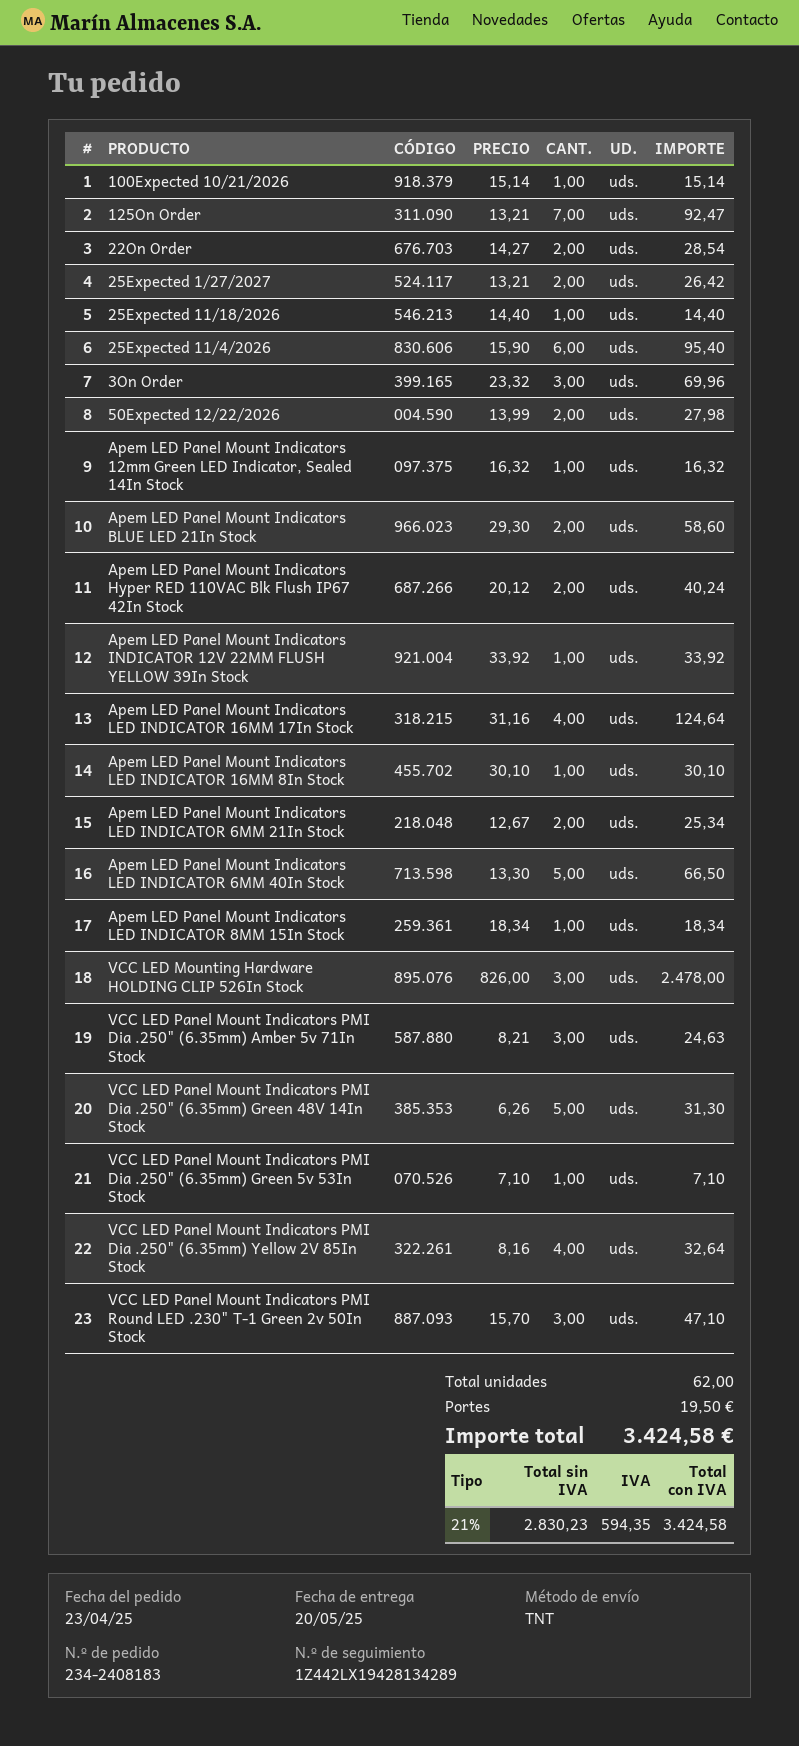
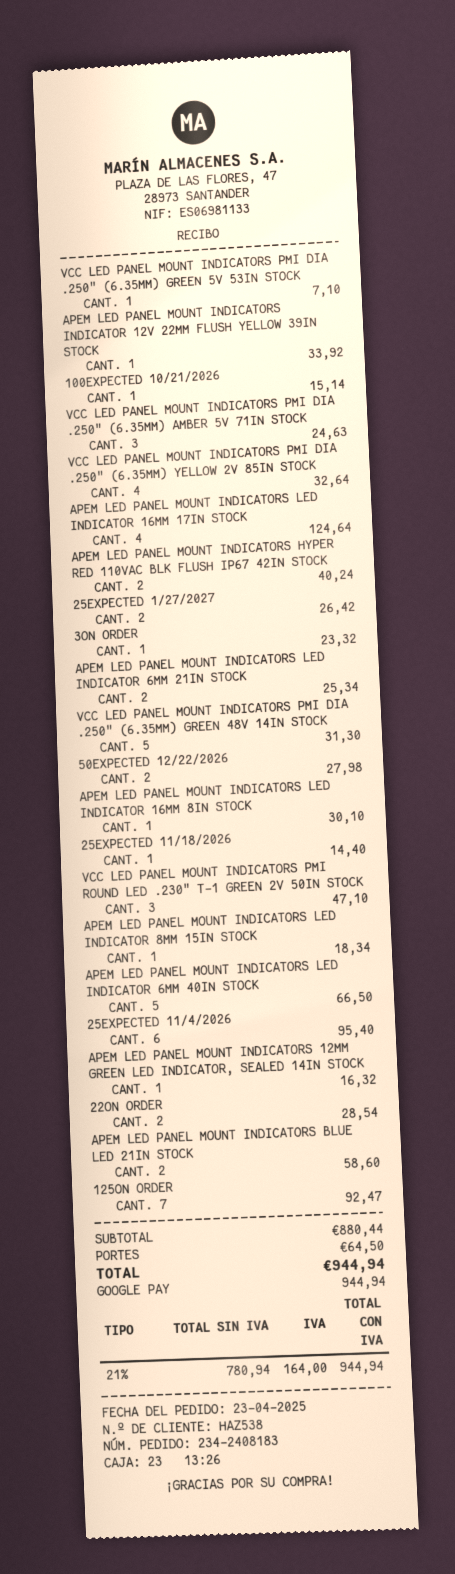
3On Order: 3 for 69.96 -> 1 for 23.32
VCC LED Mounting Hardware HOLDING CLIP 526In Stock: 3 for 2478.00 -> none
shipping: 19.50 -> 64.50
net: 2830.23 -> 780.94
tax: 21% = 594.35 -> 21% = 164.00
total: 3424.58 -> 944.94

